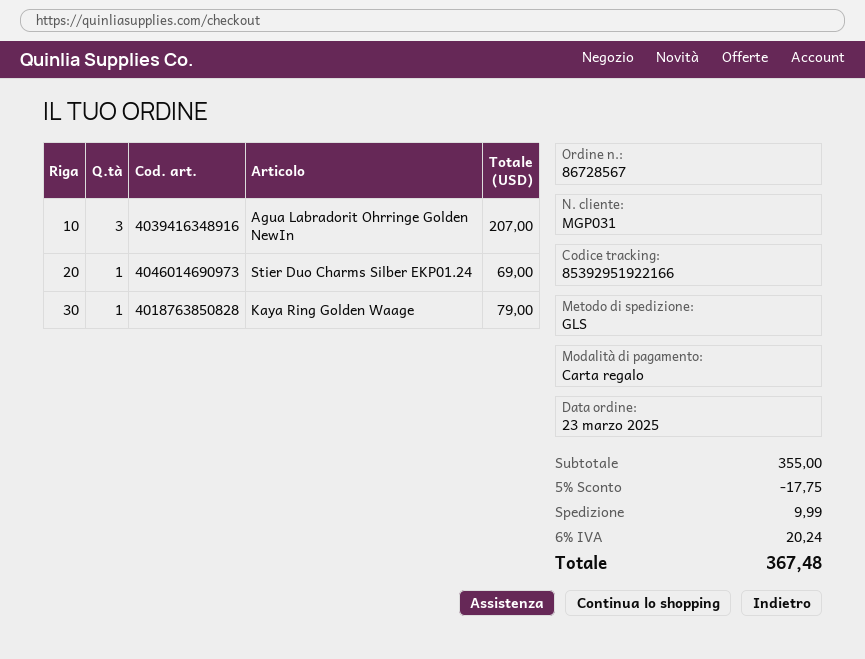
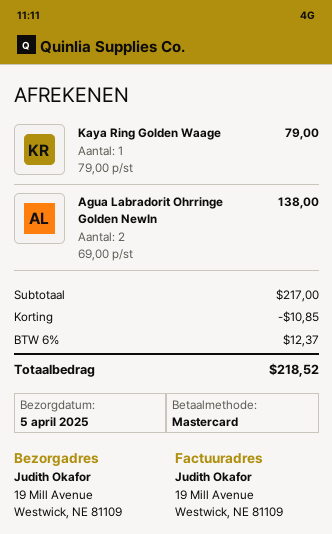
payment method: gift card -> Mastercard
Agua Labradorit Ohrringe Golden NewIn: 3 for 207.00 -> 2 for 138.00
Stier Duo Charms Silber EKP01.24: 1 for 69.00 -> none
subtotal: 355.00 -> 217.00
discount: 17.75 -> 10.85
shipping: 9.99 -> none
tax: 6% = 20.24 -> 6% = 12.37
total: 367.48 -> 218.52

